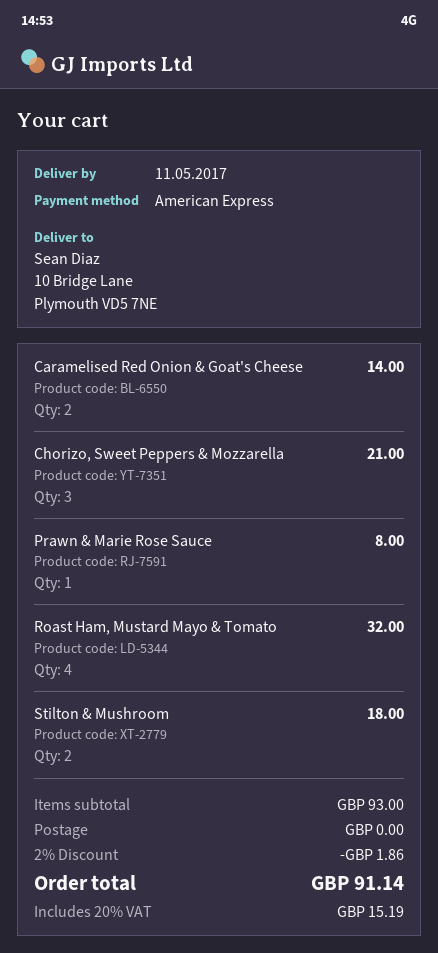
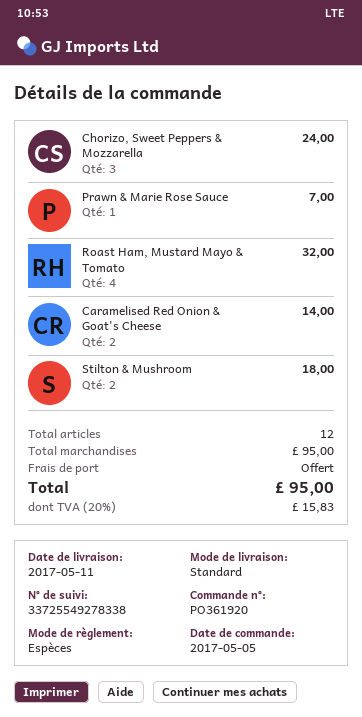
payment method: American Express -> cash
Chorizo, Sweet Peppers & Mozzarella: 3 for 21.00 -> 3 for 24.00
Prawn & Marie Rose Sauce: 1 for 8.00 -> 1 for 7.00
subtotal: 93.00 -> 95.00
discount: 2% = 1.86 -> none
tax: 20% = 15.19 -> 20% = 15.83
total: 91.14 -> 95.00

